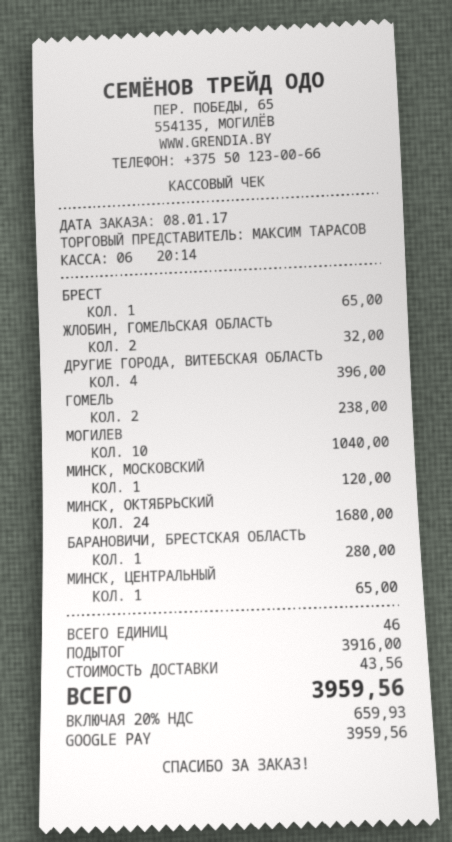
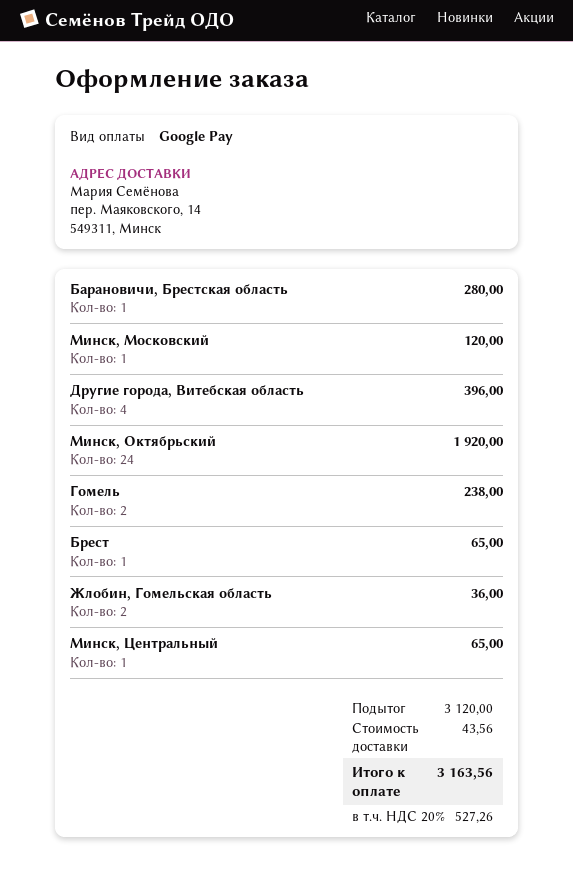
ЖЛОБИН, ГОМЕЛЬСКАЯ ОБЛАСТЬ: 2 for 32.00 -> 2 for 36.00
МОГИЛЕВ: 10 for 1040.00 -> none
МИНСК, ОКТЯБРЬСКИЙ: 24 for 1680.00 -> 24 for 1920.00
subtotal: 3916.00 -> 3120.00
tax: 20% = 659.93 -> 20% = 527.26
total: 3959.56 -> 3163.56

